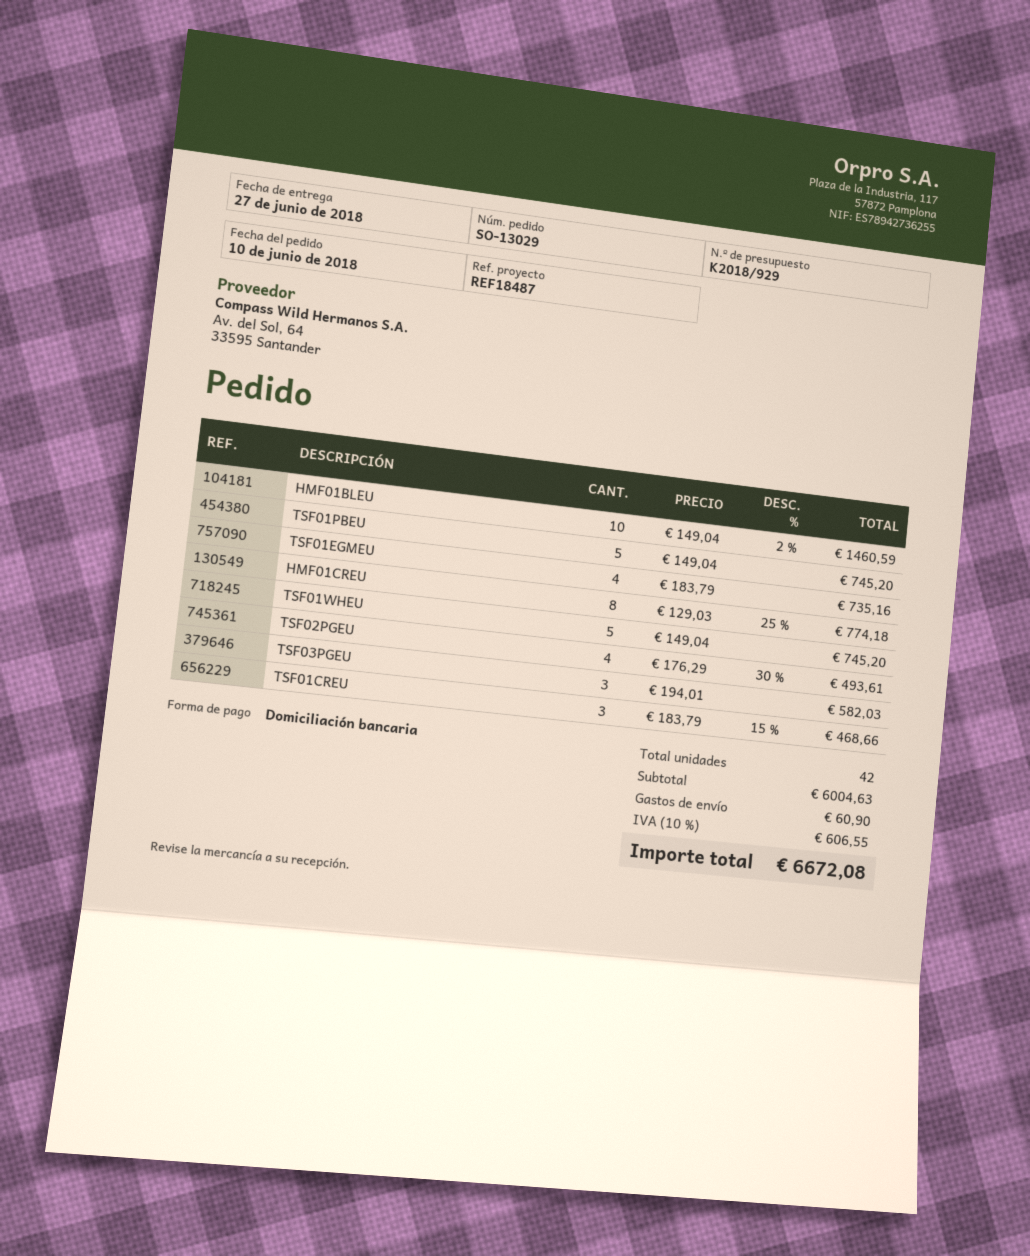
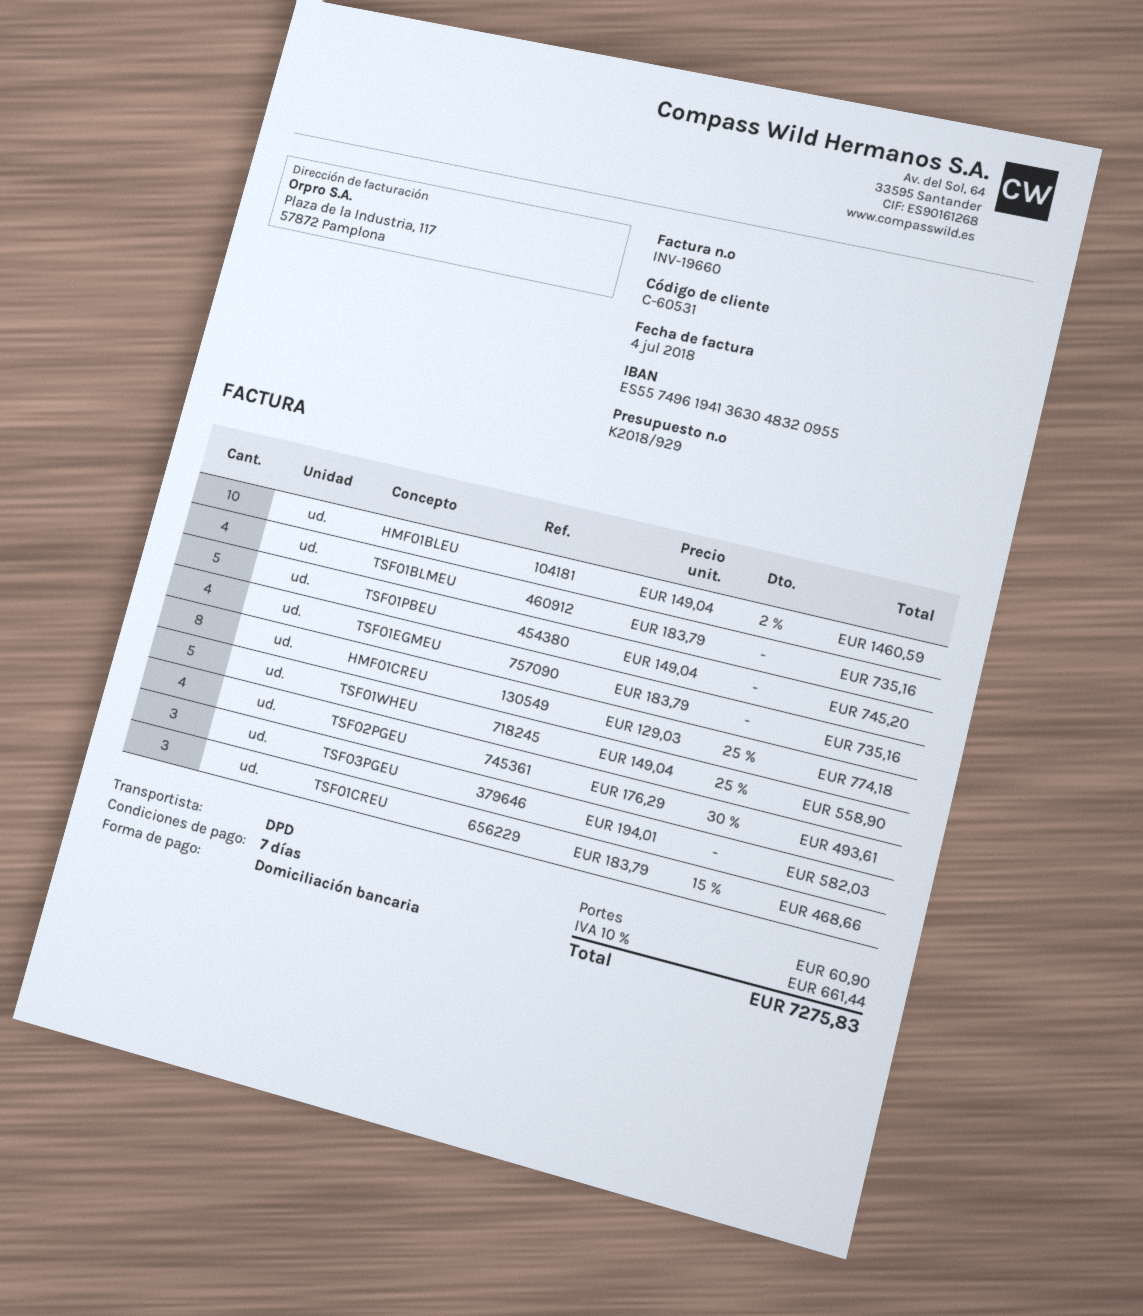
TSF01WHEU: 5 x 149.04 = 745.20 -> 5 x 149.04 - 25% = 558.90
TSF01BLMEU: none -> 4 x 183.79 = 735.16
tax: 10% = 606.55 -> 10% = 661.44
total: 6672.08 -> 7275.83

